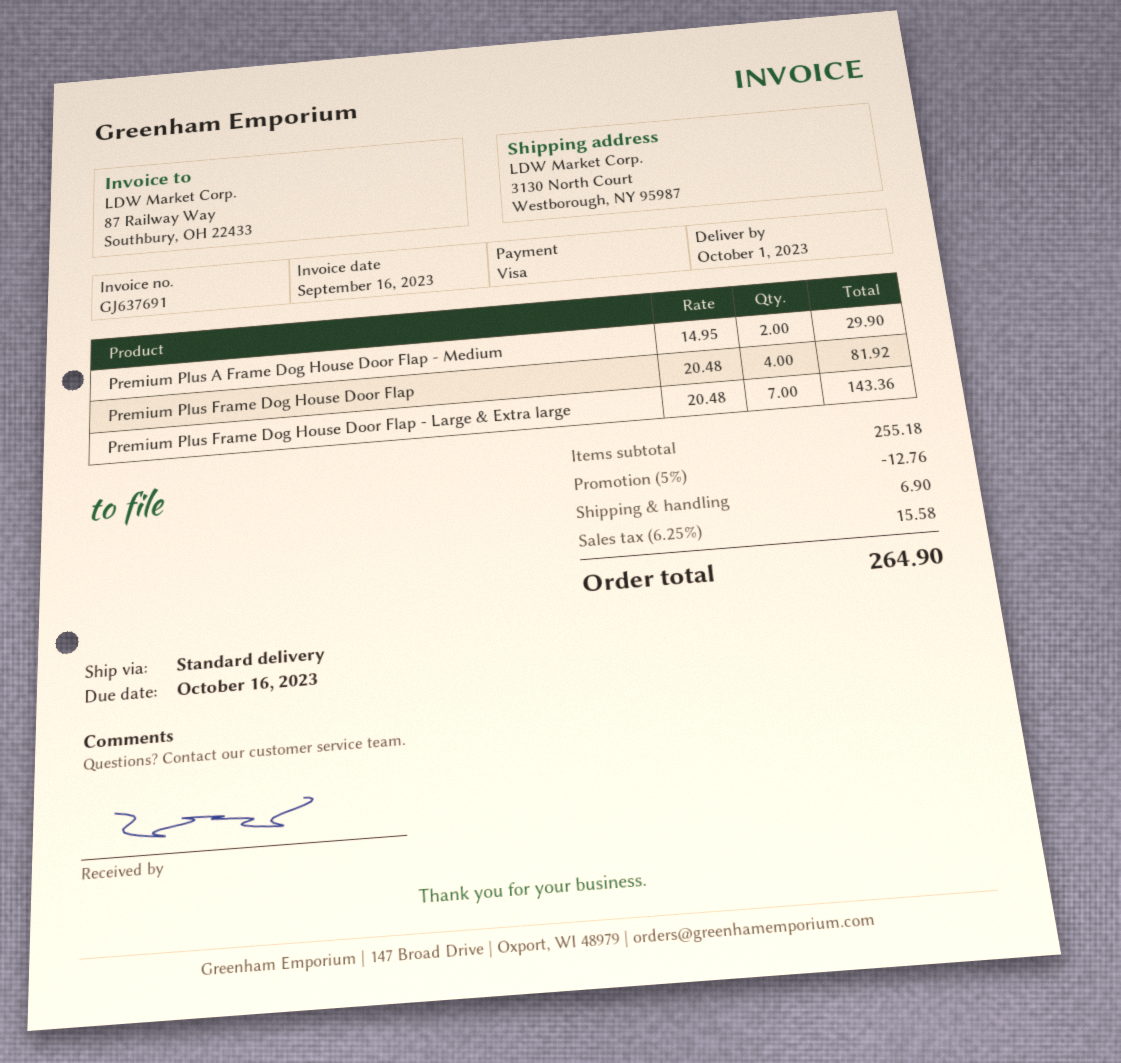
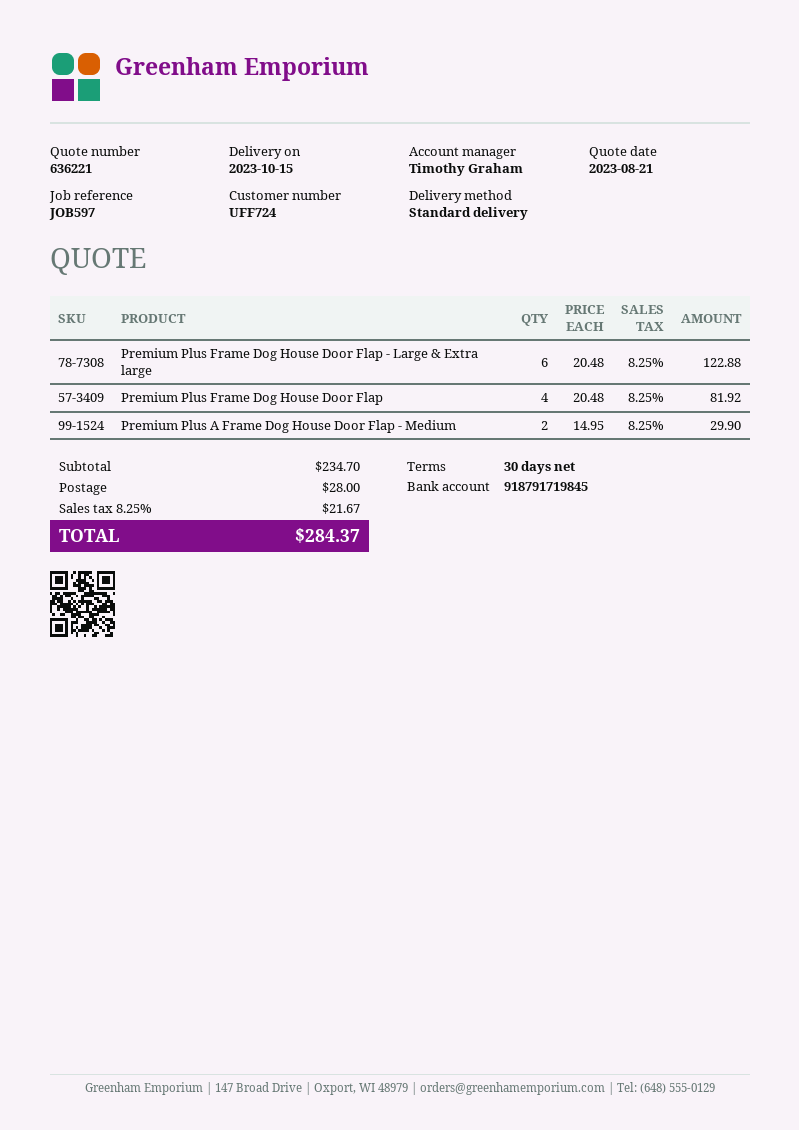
delivery date: 2023-10-01 -> 2023-10-15
Premium Plus Frame Dog House Door Flap - Large & Extra large: 7 x 20.48 = 143.36 -> 6 x 20.48 = 122.88
subtotal: 255.18 -> 234.70
discount: 5% = 12.76 -> none
shipping: 6.90 -> 28.00
tax: 6.25% = 15.58 -> 8.25% = 21.67
total: 264.90 -> 284.37

